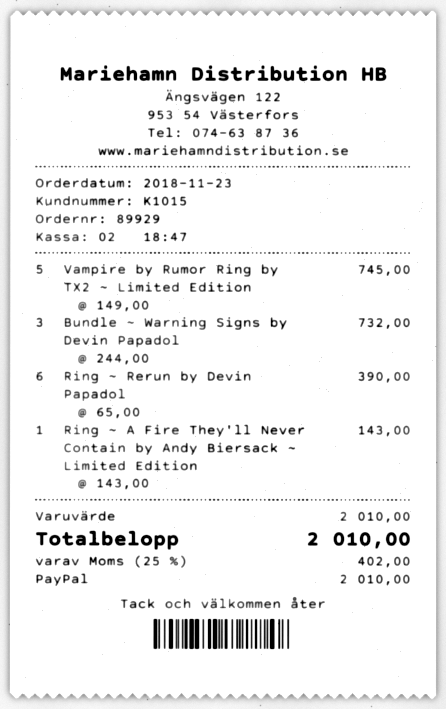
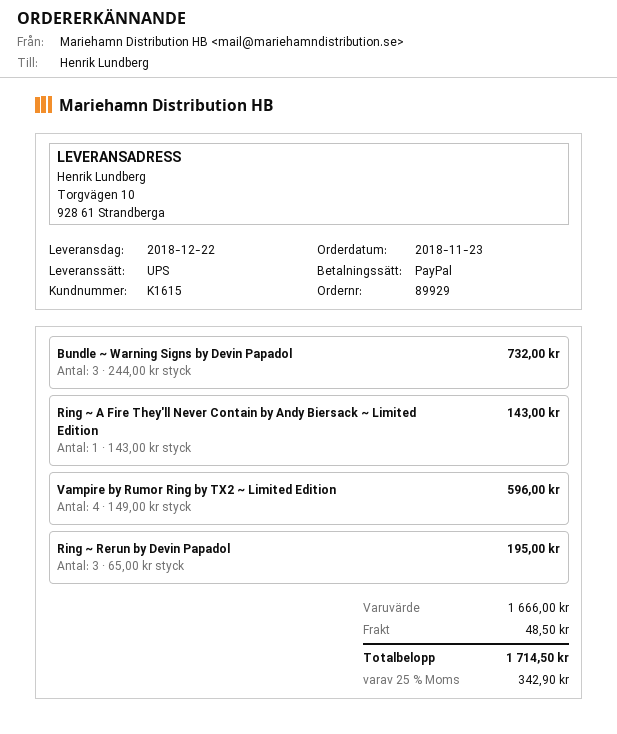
customer number: K1015 -> K1615
Vampire by Rumor Ring by TX2 ~ Limited Edition: 5 x 149.00 = 745.00 -> 4 x 149.00 = 596.00
Ring ~ Rerun by Devin Papadol: 6 x 65.00 = 390.00 -> 3 x 65.00 = 195.00
subtotal: 2010.00 -> 1666.00
shipping: none -> 48.50
tax: 25% = 402.00 -> 25% = 342.90
total: 2010.00 -> 1714.50

